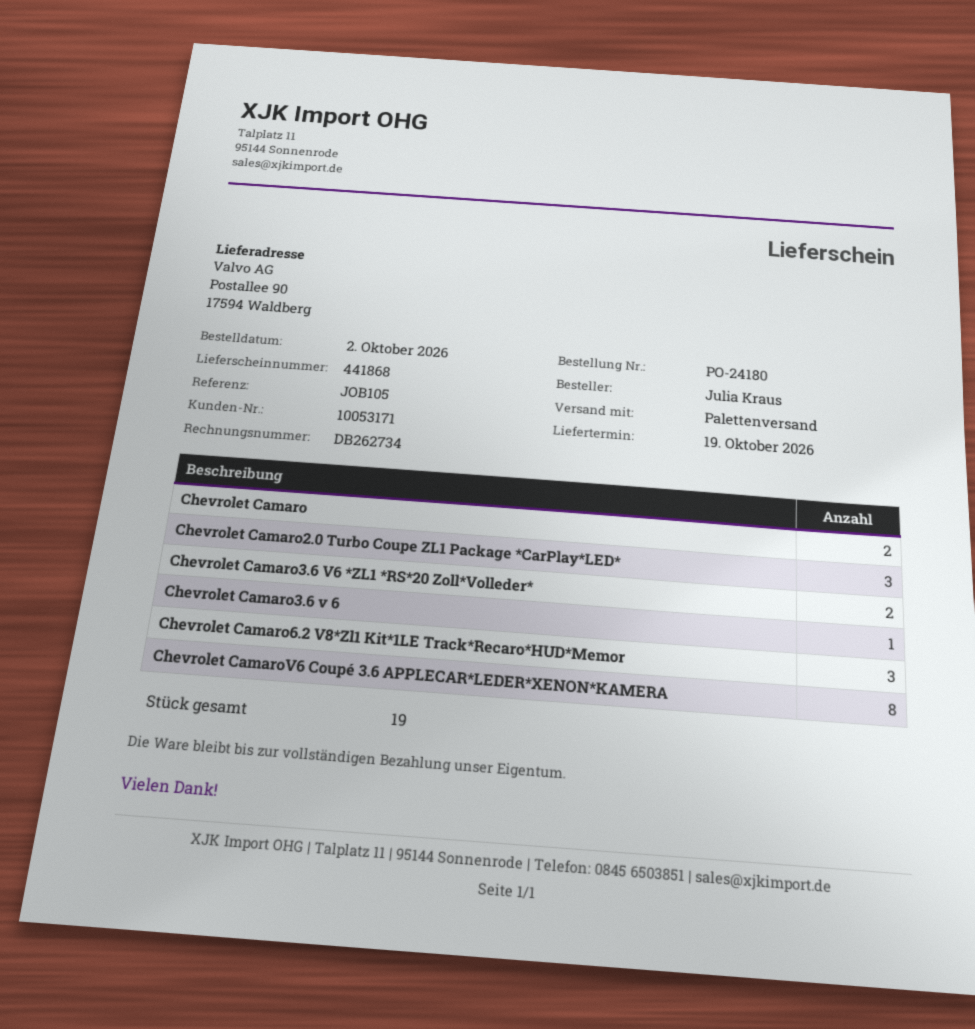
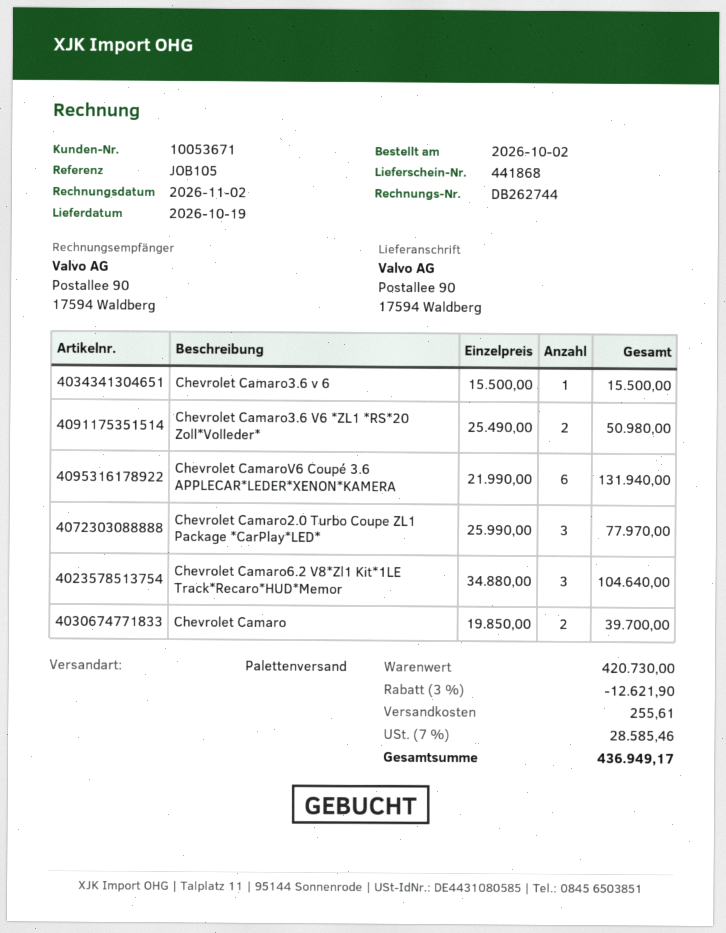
invoice number: DB262734 -> DB262744
customer number: 10053171 -> 10053671
Chevrolet CamaroV6 Coupé 3.6 APPLECAR*LEDER*XENON*KAMERA: 8 -> 6

